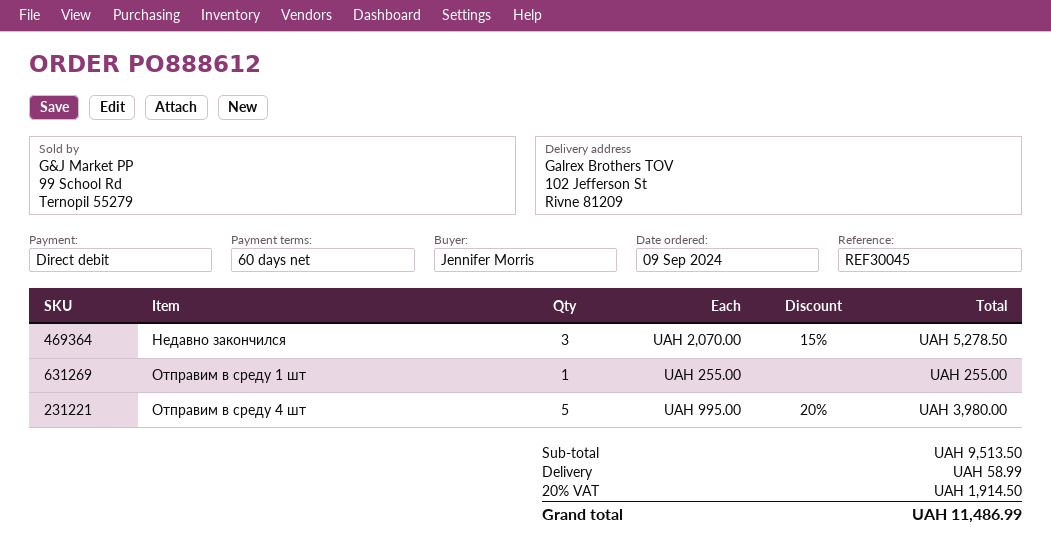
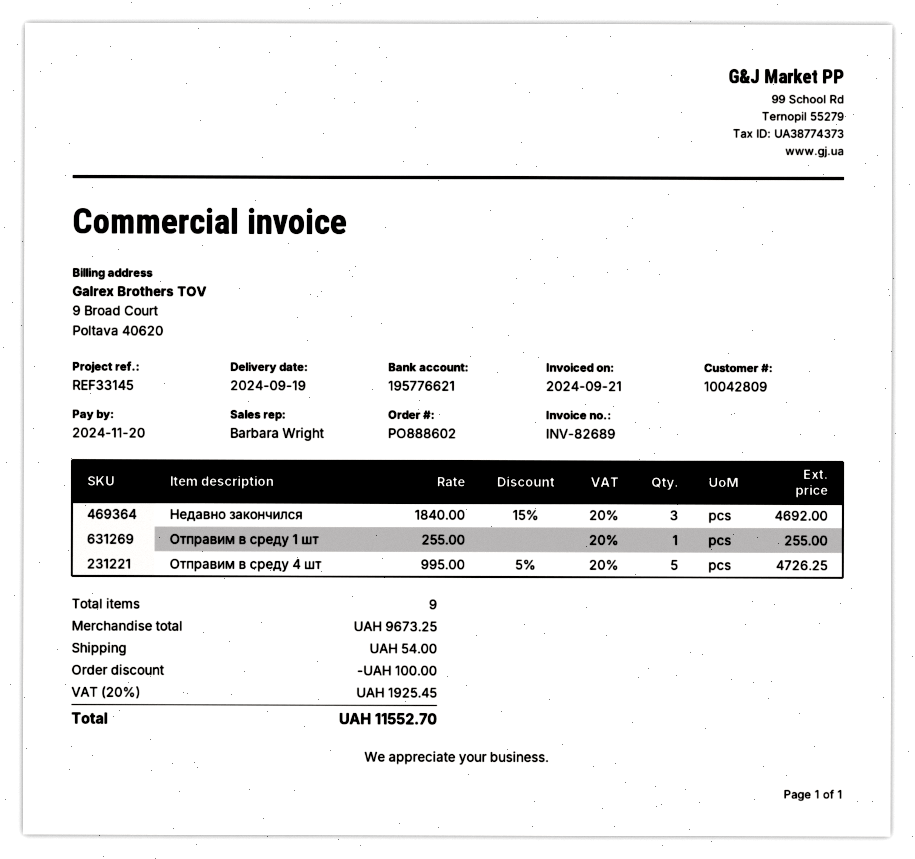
order number: PO888612 -> PO888602
reference: REF30045 -> REF33145
Недавно закончился: 3 x 2070.00 - 15% = 5278.50 -> 3 x 1840.00 - 15% = 4692.00
Отправим в среду 4 шт: 5 x 995.00 - 20% = 3980.00 -> 5 x 995.00 - 5% = 4726.25
subtotal: 9513.50 -> 9673.25
discount: none -> 100.00
shipping: 58.99 -> 54.00
tax: 20% = 1914.50 -> 20% = 1925.45
total: 11486.99 -> 11552.70

